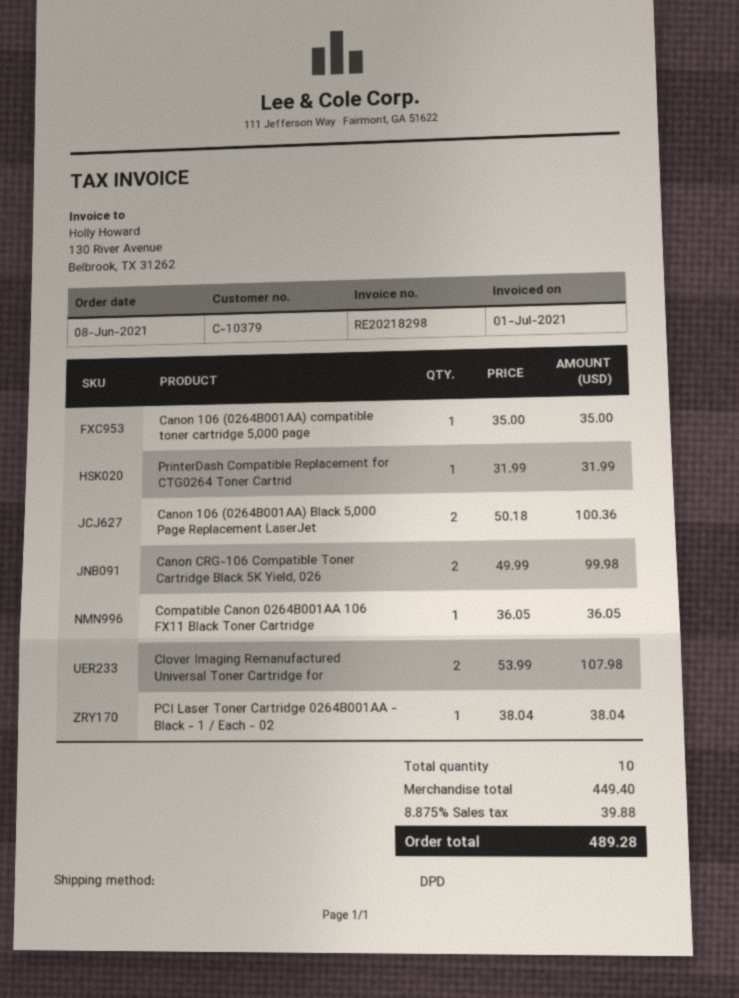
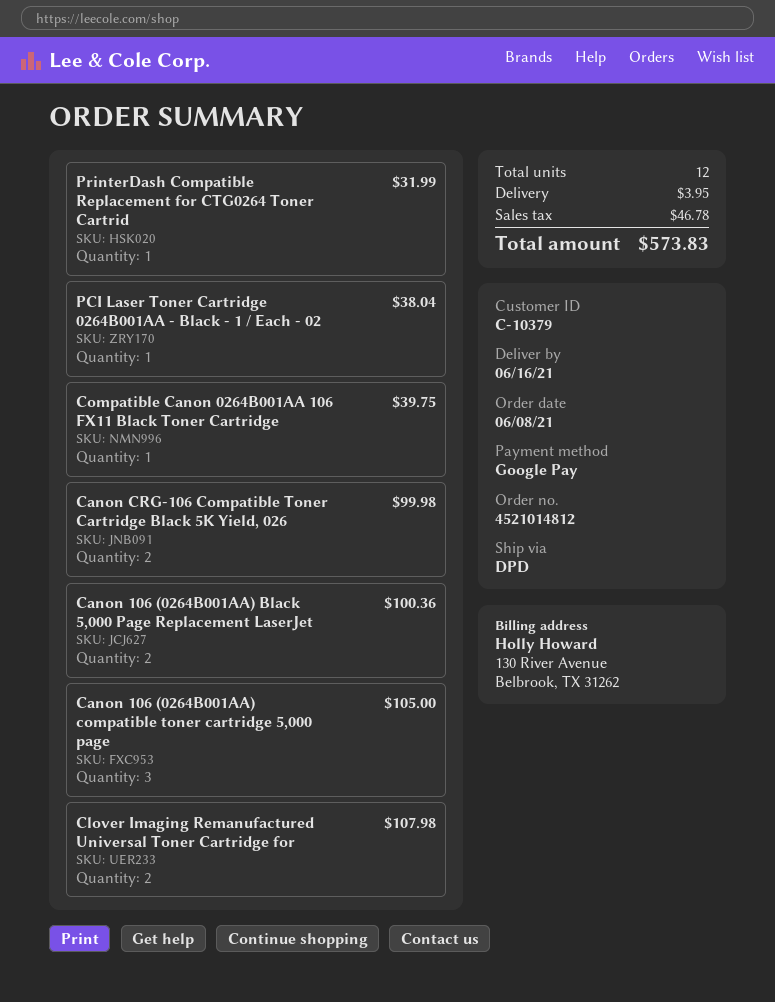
Canon 106 (0264B001AA) compatible toner cartridge 5,000 page: 1 for 35.00 -> 3 for 105.00
Compatible Canon 0264B001AA 106 FX11 Black Toner Cartridge: 1 for 36.05 -> 1 for 39.75
total quantity: 10 -> 12
shipping: none -> 3.95
tax: 39.88 -> 46.78
total: 489.28 -> 573.83

